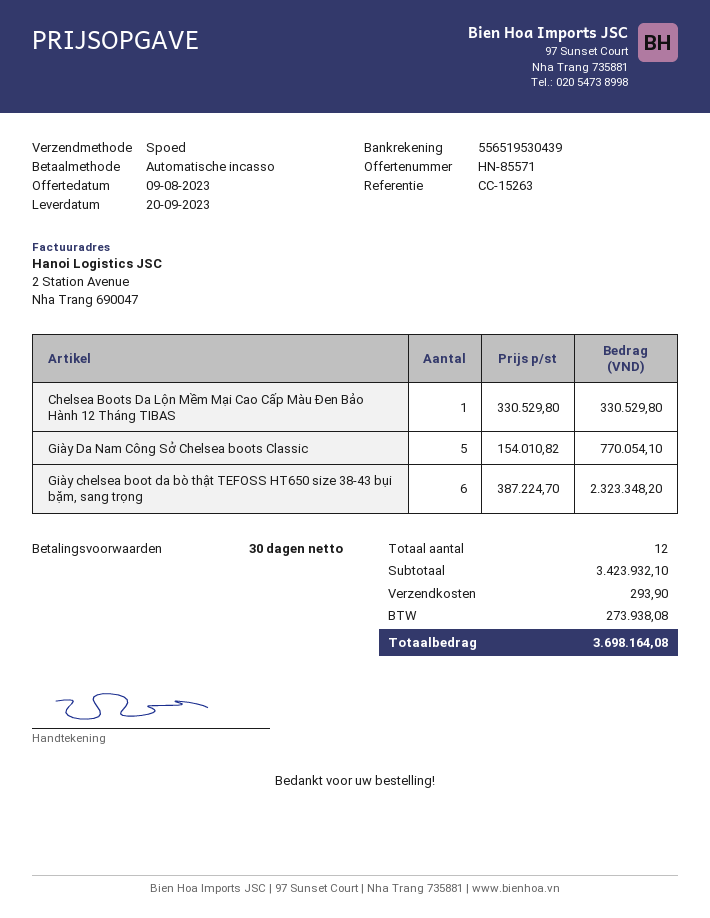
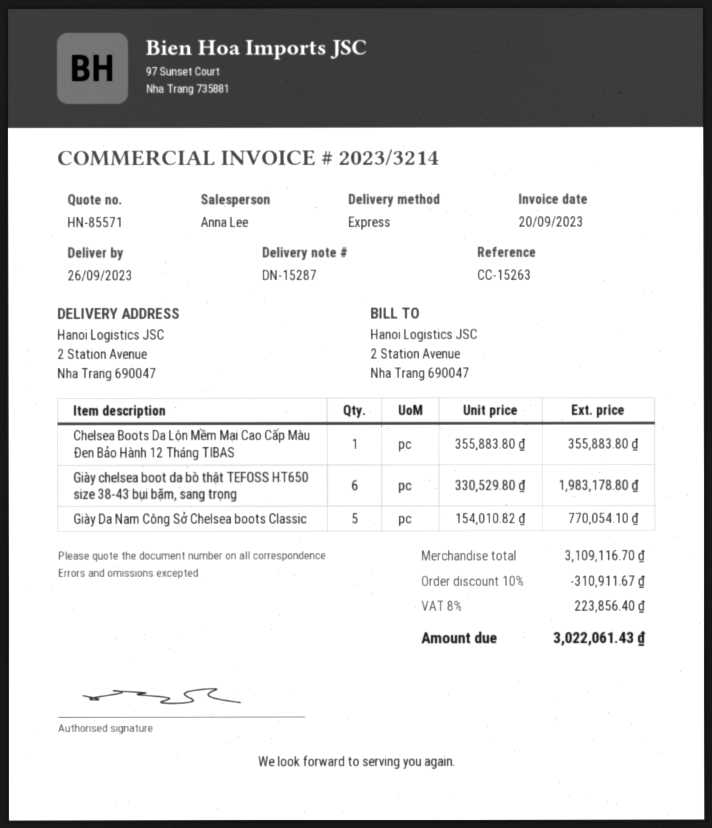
delivery date: 2023-09-20 -> 2023-09-26
Chelsea Boots Da Lộn Mềm Mại Cao Cấp Màu Đen Bảo Hành 12 Tháng TIBAS: 1 x 330529.80 = 330529.80 -> 1 x 355883.80 = 355883.80
Giày chelsea boot da bò thật TEFOSS HT650 size 38-43 bụi bặm, sang trọng: 6 x 387224.70 = 2323348.20 -> 6 x 330529.80 = 1983178.80
subtotal: 3423932.10 -> 3109116.70
discount: none -> 10% = 310911.67
shipping: 293.90 -> none
tax: 273938.08 -> 223856.40
total: 3698164.08 -> 3022061.43

